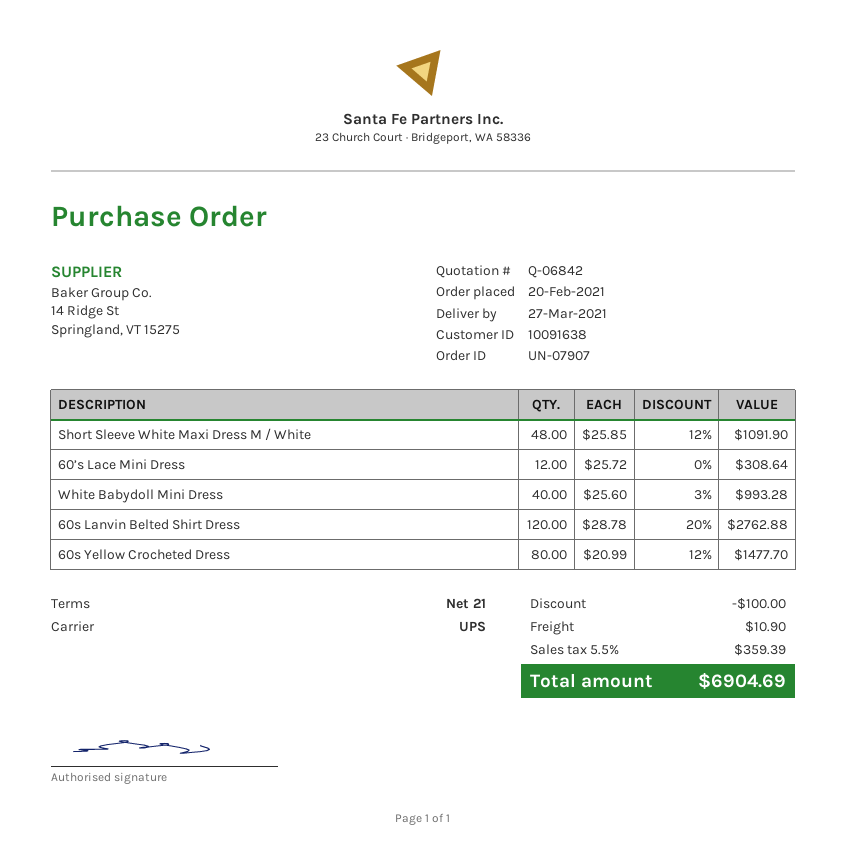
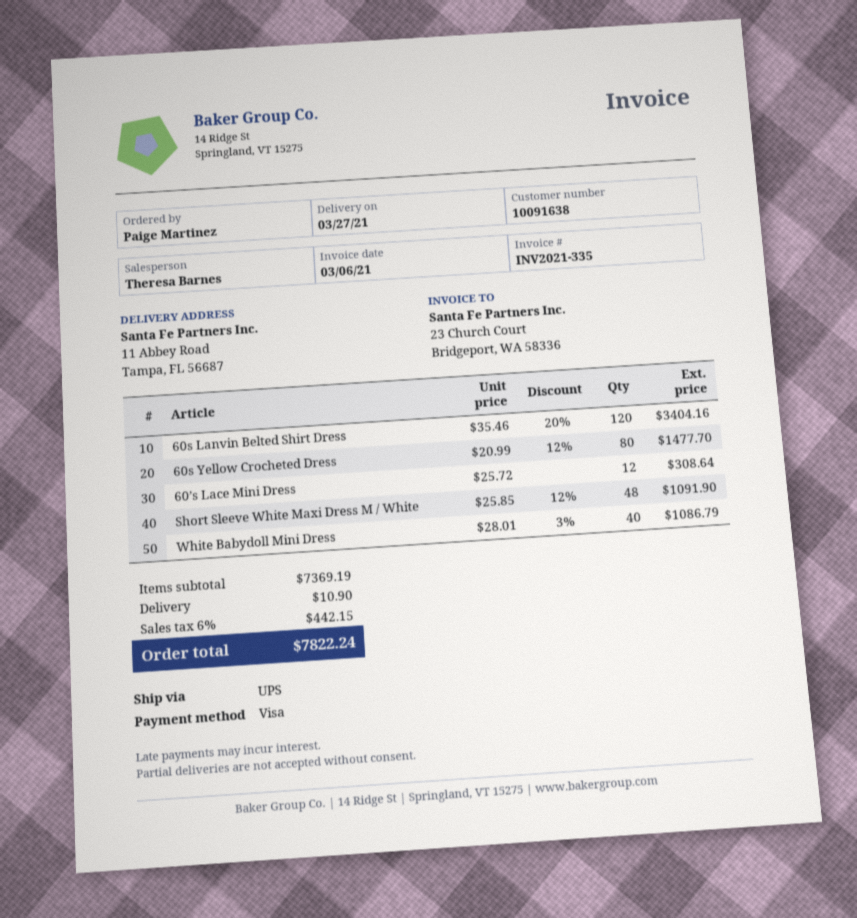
White Babydoll Mini Dress: 40 x 25.60 - 3% = 993.28 -> 40 x 28.01 - 3% = 1086.79
60s Lanvin Belted Shirt Dress: 120 x 28.78 - 20% = 2762.88 -> 120 x 35.46 - 20% = 3404.16
discount: 100.00 -> none
tax: 5.5% = 359.39 -> 6% = 442.15
total: 6904.69 -> 7822.24

